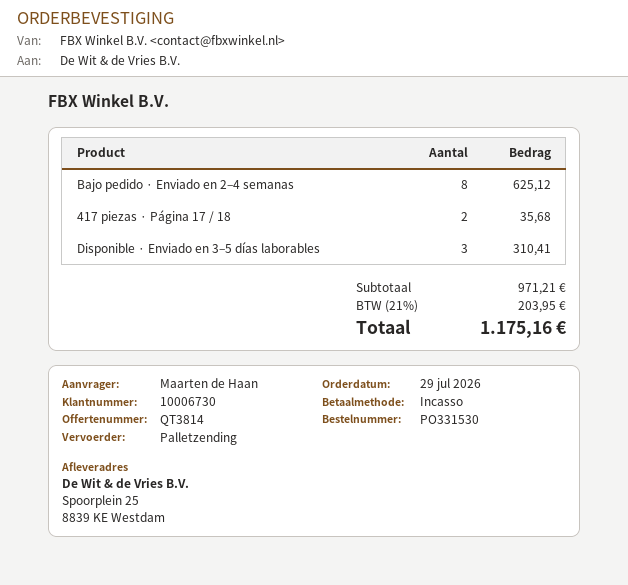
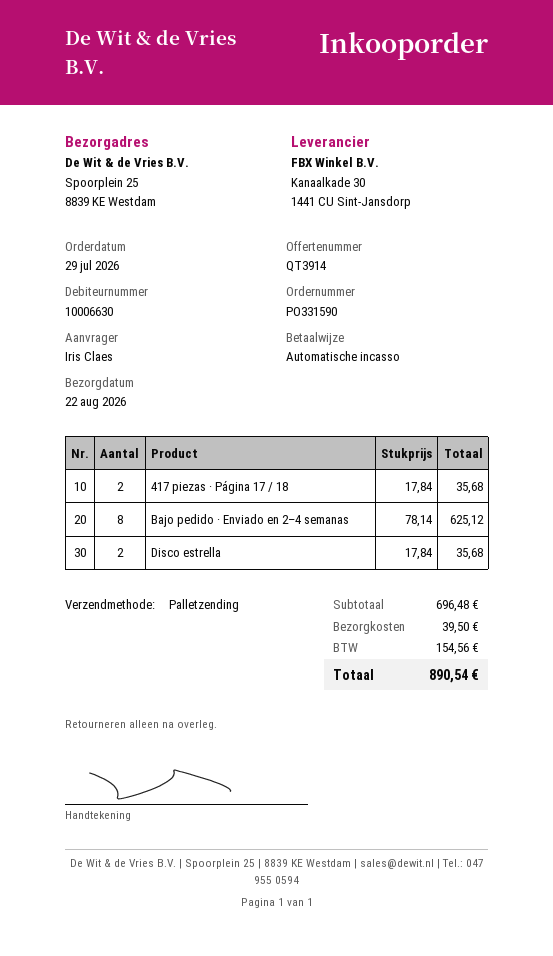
quote number: QT3814 -> QT3914
order number: PO331530 -> PO331590
customer number: 10006730 -> 10006630
ordered by: Maarten de Haan -> Iris Claes
Disponible · Enviado en 3–5 días laborables: 3 for 310.41 -> none
Disco estrella: none -> 2 for 35.68
subtotal: 971.21 -> 696.48
shipping: none -> 39.50
tax: 203.95 -> 154.56
total: 1175.16 -> 890.54

